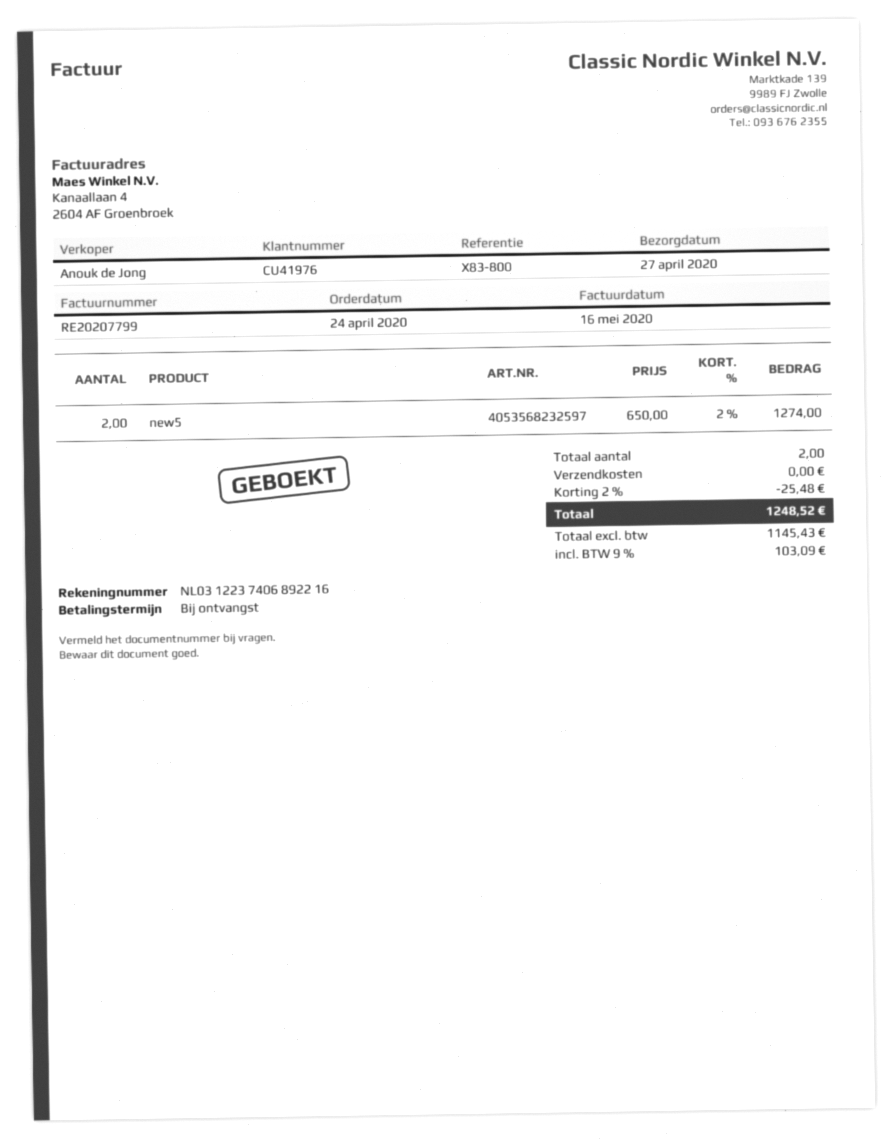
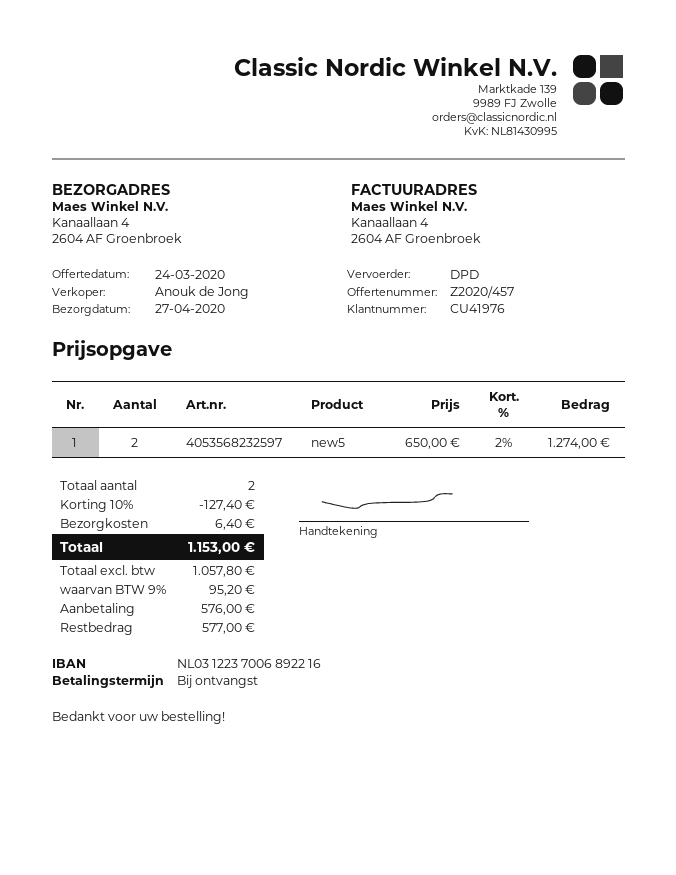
bank account: NL0312237406892216 -> NL0312237006892216
discount: 2% = 25.48 -> 10% = 127.40
shipping: 0.00 -> 6.40
net: 1145.43 -> 1057.80
tax: 9% = 103.09 -> 9% = 95.20
total: 1248.52 -> 1153.00

